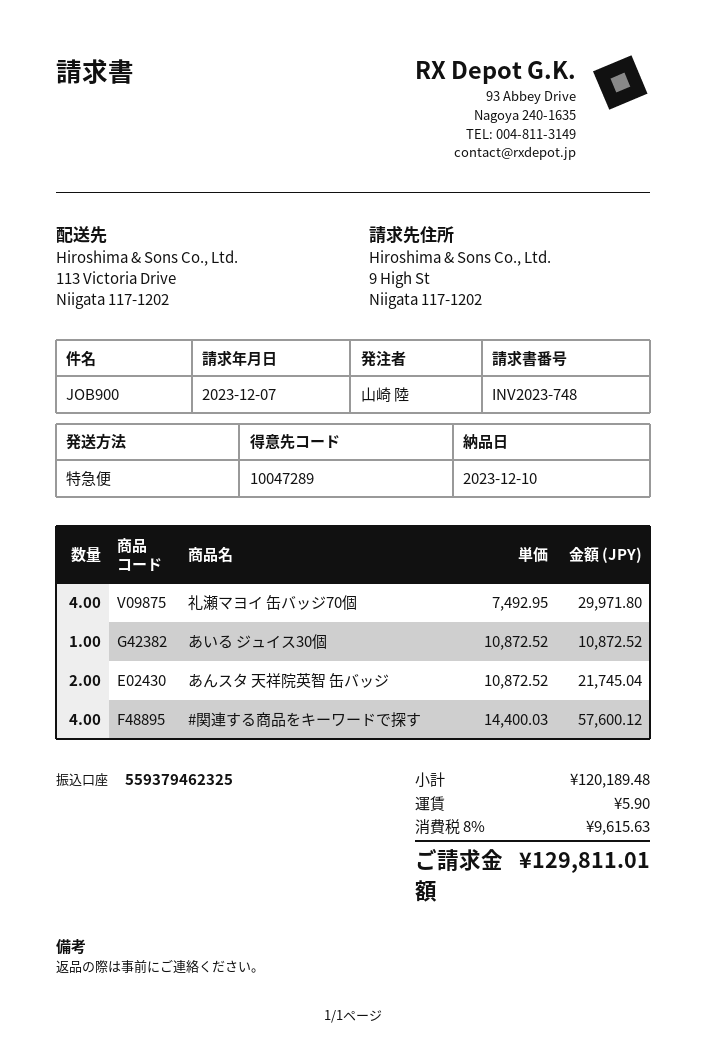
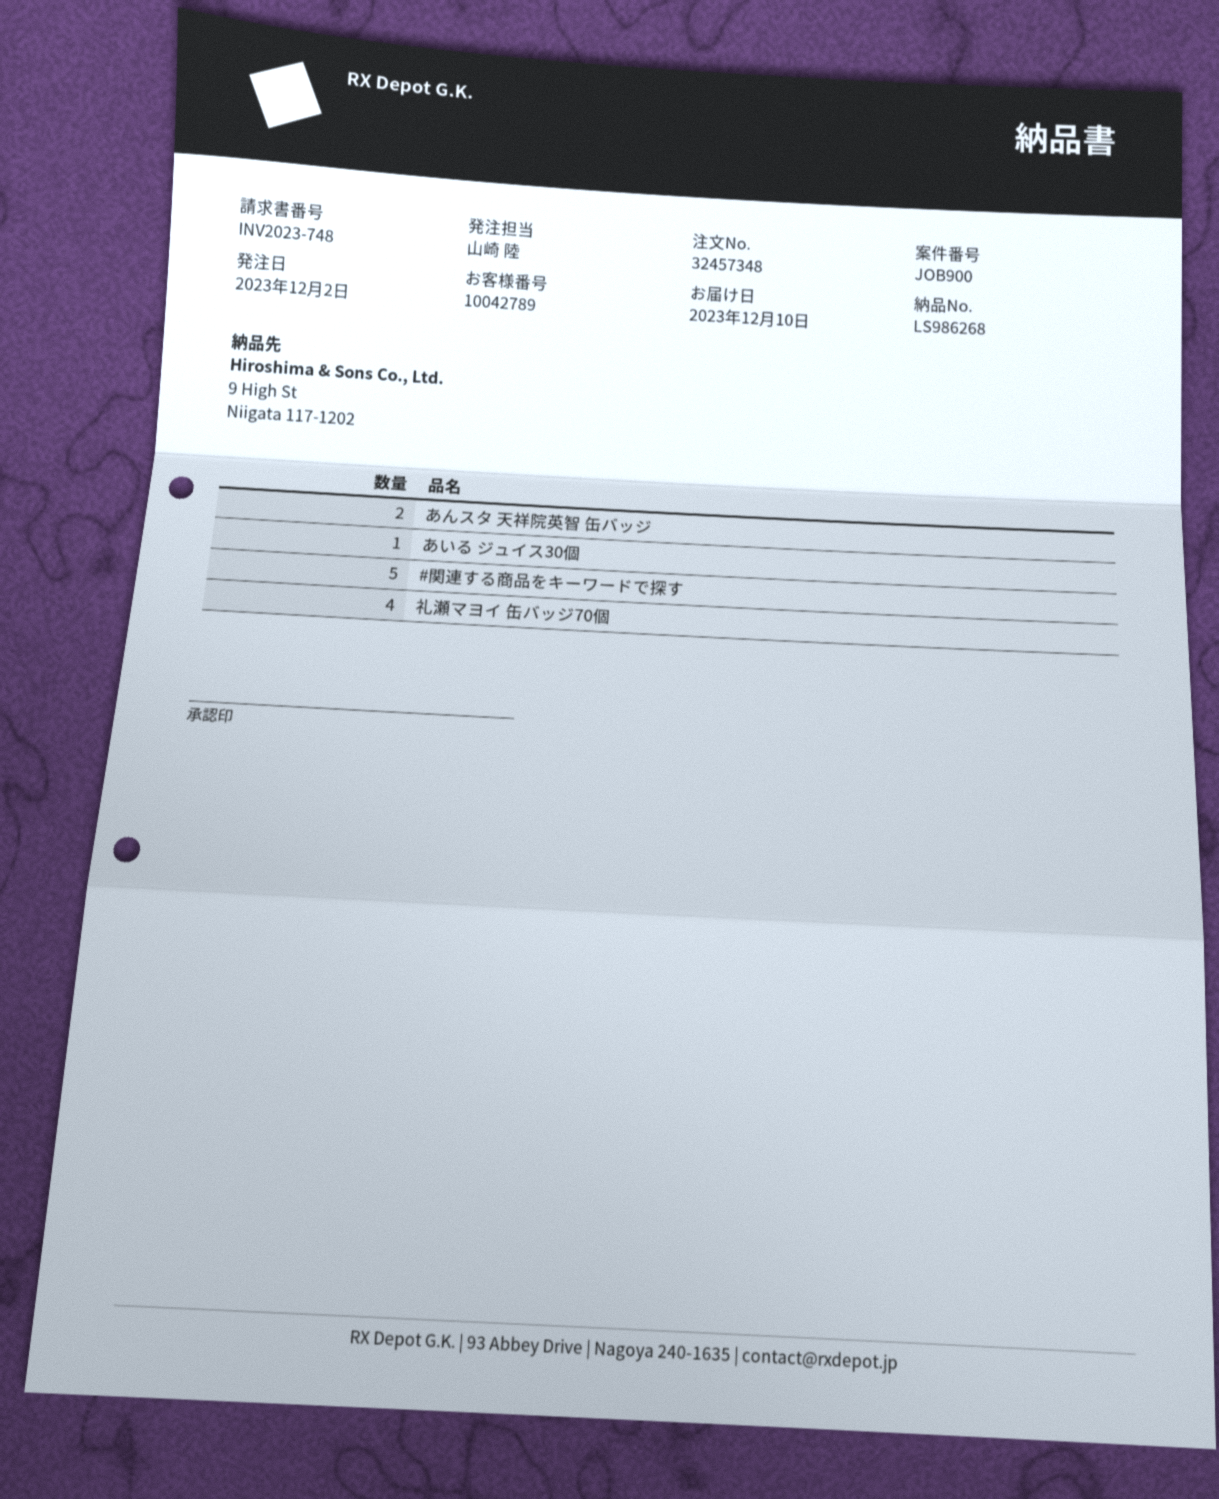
customer number: 10047289 -> 10042789
ship to: 113 Victoria Drive, Niigata 117-1202 -> 9 High St, Niigata 117-1202
#関連する商品をキーワードで探す: 4 -> 5

